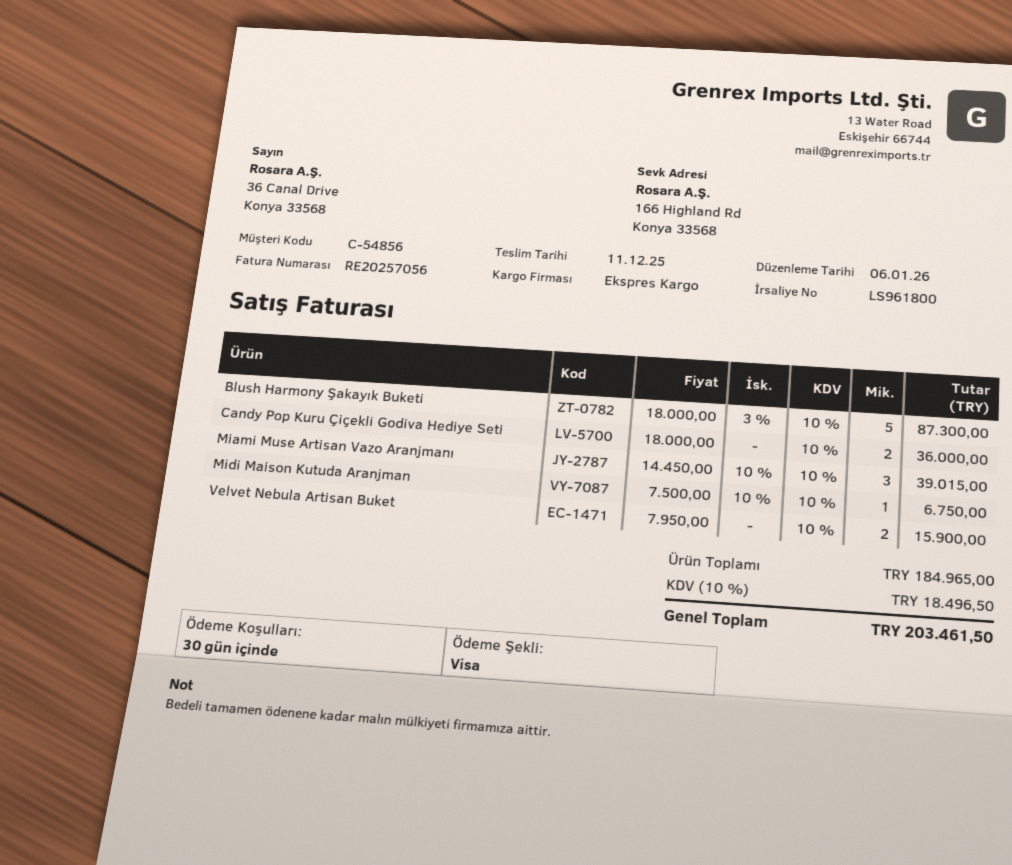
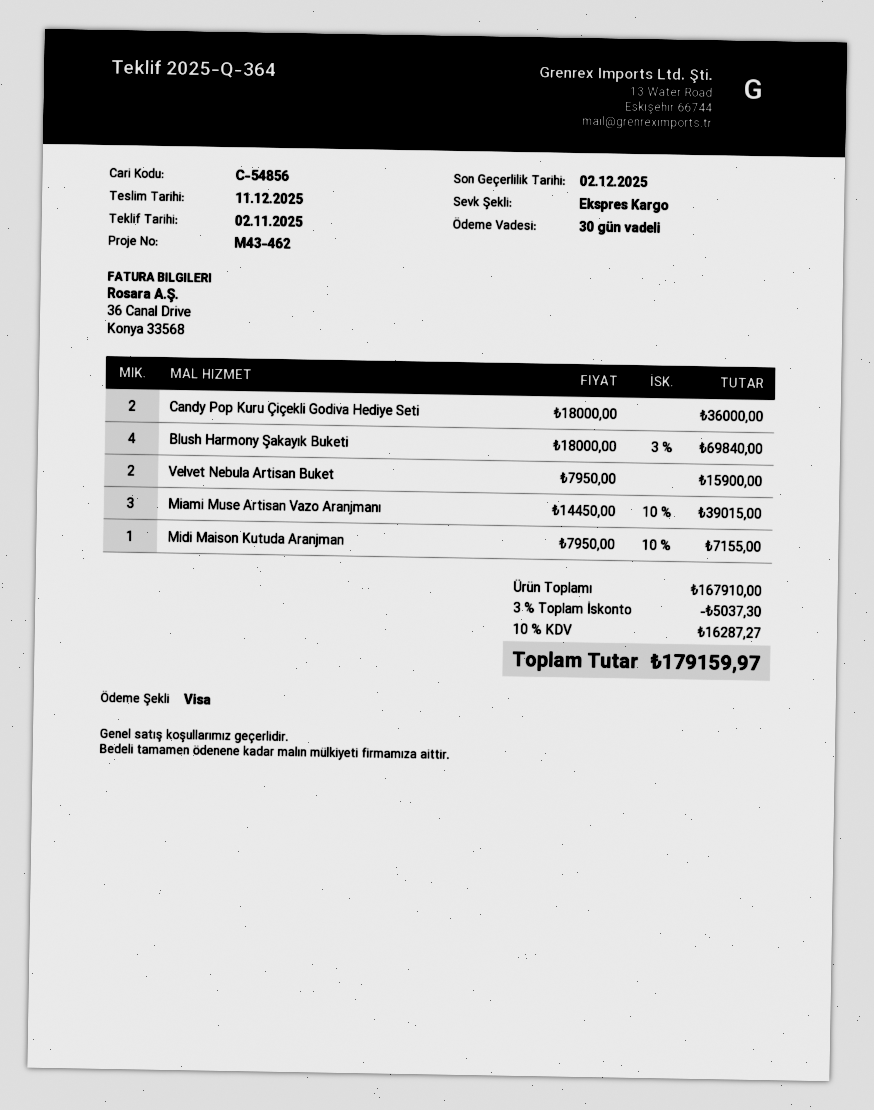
Blush Harmony Şakayık Buketi: 5 x 18000.00 - 3% = 87300.00 -> 4 x 18000.00 - 3% = 69840.00
Midi Maison Kutuda Aranjman: 1 x 7500.00 - 10% = 6750.00 -> 1 x 7950.00 - 10% = 7155.00
subtotal: 184965.00 -> 167910.00
discount: none -> 3% = 5037.30
tax: 10% = 18496.50 -> 10% = 16287.27
total: 203461.50 -> 179159.97

